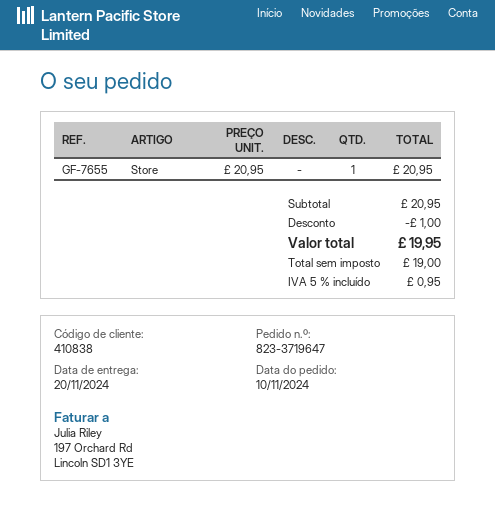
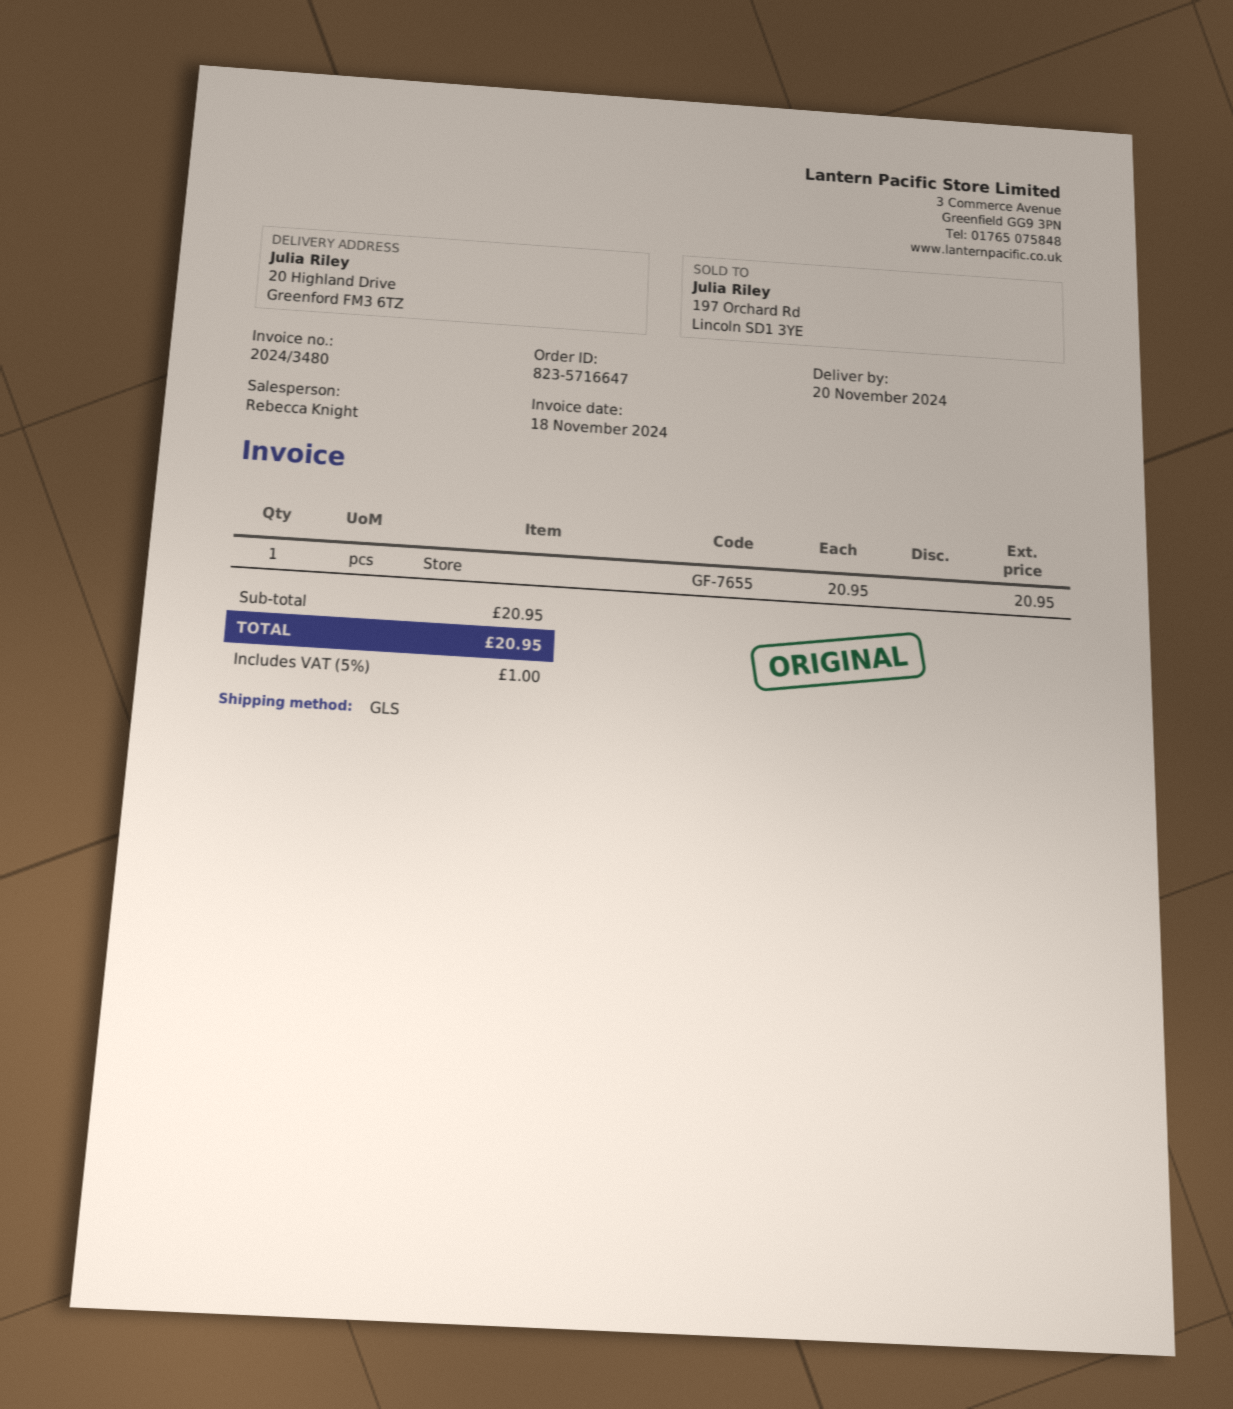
order number: 823-3719647 -> 823-5716647
discount: 1.00 -> none
tax: 5% = 0.95 -> 5% = 1.00
total: 19.95 -> 20.95

